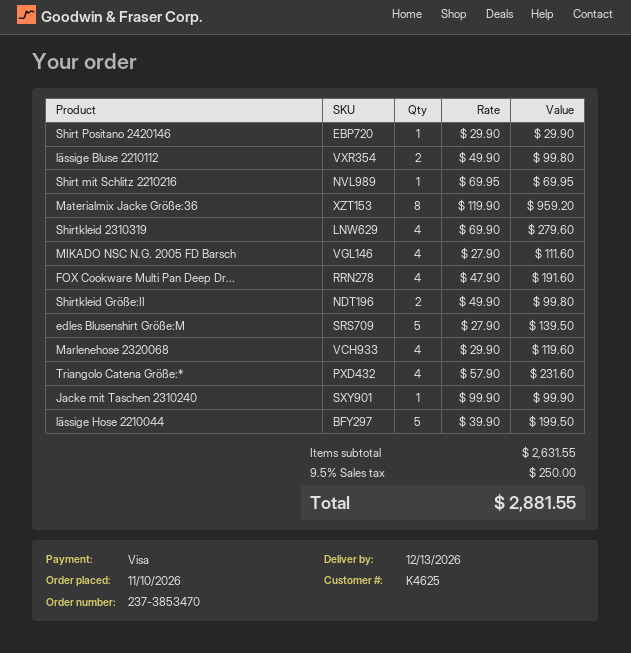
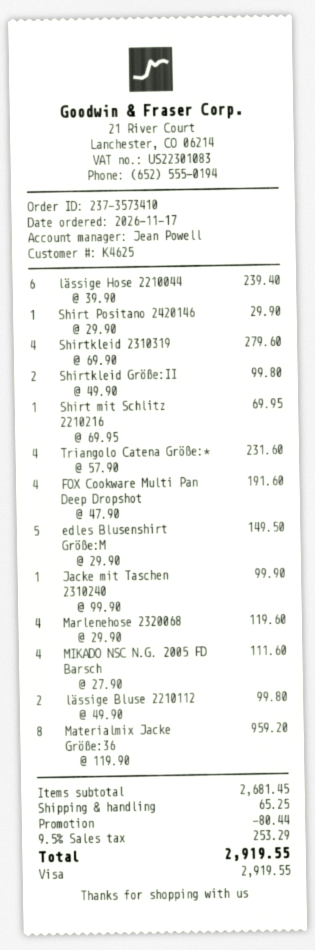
order number: 237-3853470 -> 237-3573410
order date: 2026-11-10 -> 2026-11-17
edles Blusenshirt Größe:M: 5 x 27.90 = 139.50 -> 5 x 29.90 = 149.50
lässige Hose 2210044: 5 x 39.90 = 199.50 -> 6 x 39.90 = 239.40
subtotal: 2631.55 -> 2681.45
discount: none -> 80.44
shipping: none -> 65.25
tax: 9.5% = 250.00 -> 9.5% = 253.29
total: 2881.55 -> 2919.55

